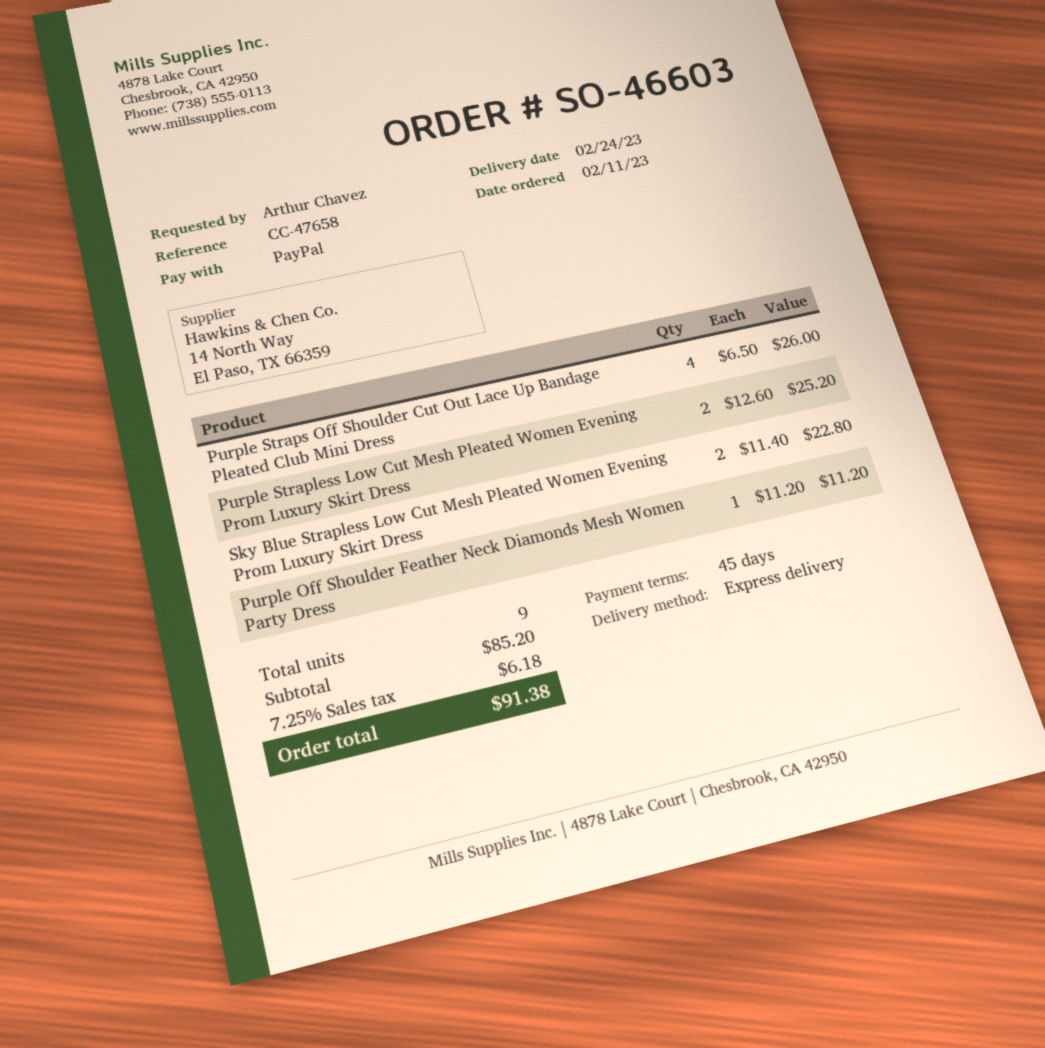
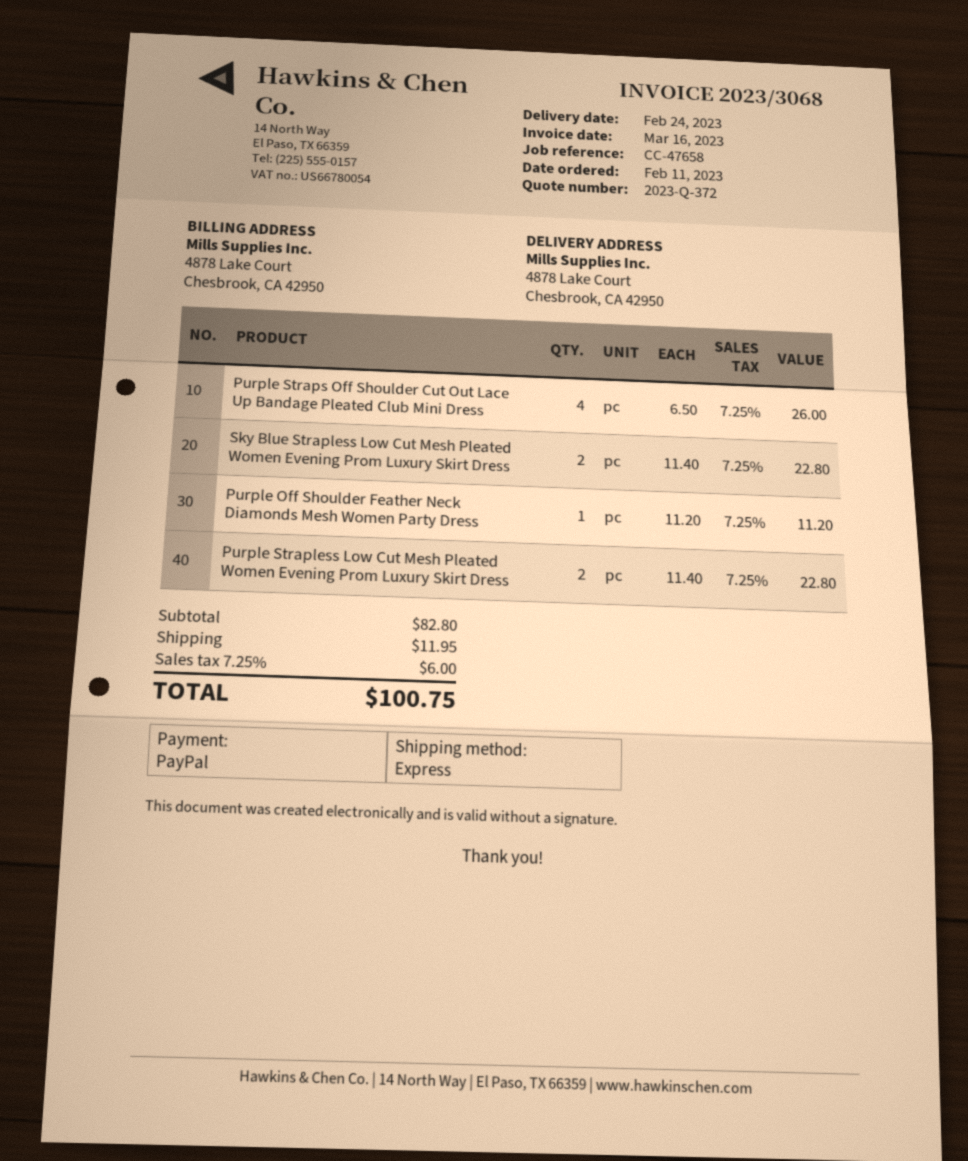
Purple Strapless Low Cut Mesh Pleated Women Evening Prom Luxury Skirt Dress: 2 x 12.60 = 25.20 -> 2 x 11.40 = 22.80
subtotal: 85.20 -> 82.80
shipping: none -> 11.95
tax: 7.25% = 6.18 -> 7.25% = 6.00
total: 91.38 -> 100.75

